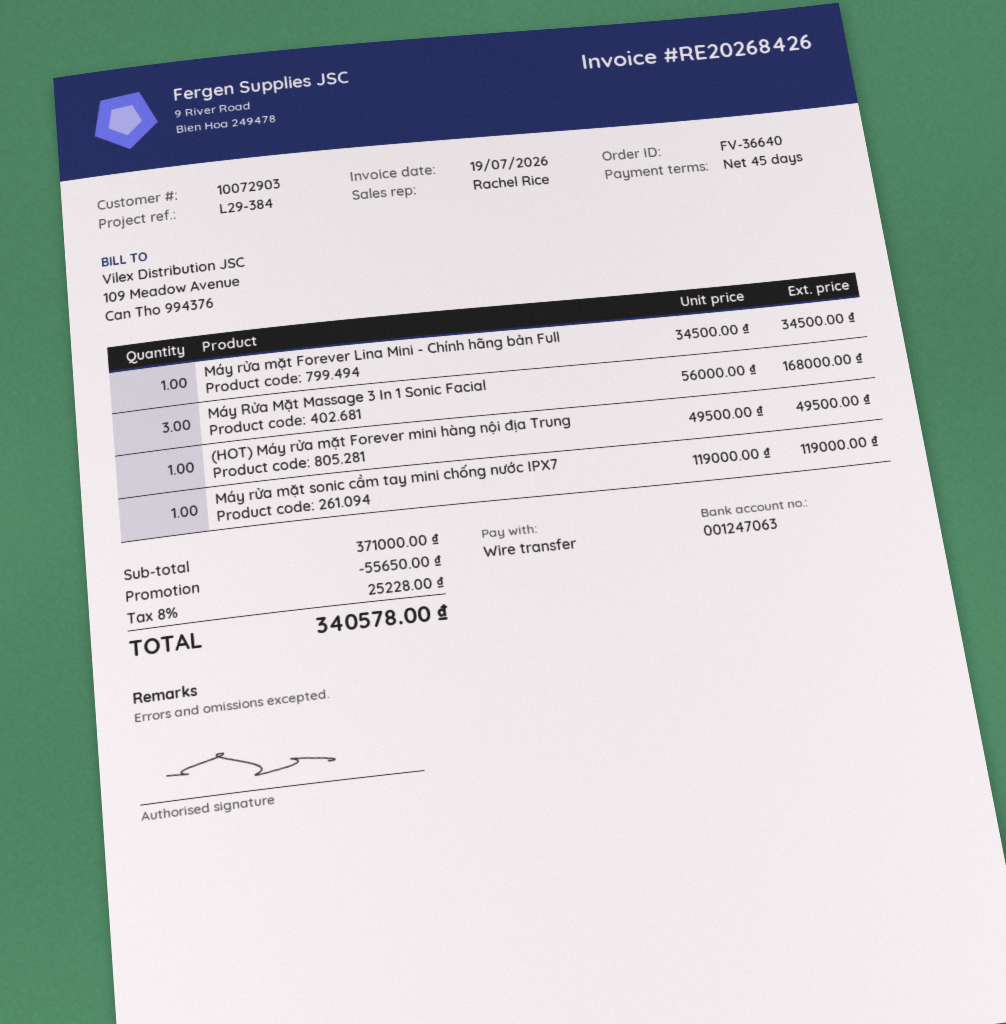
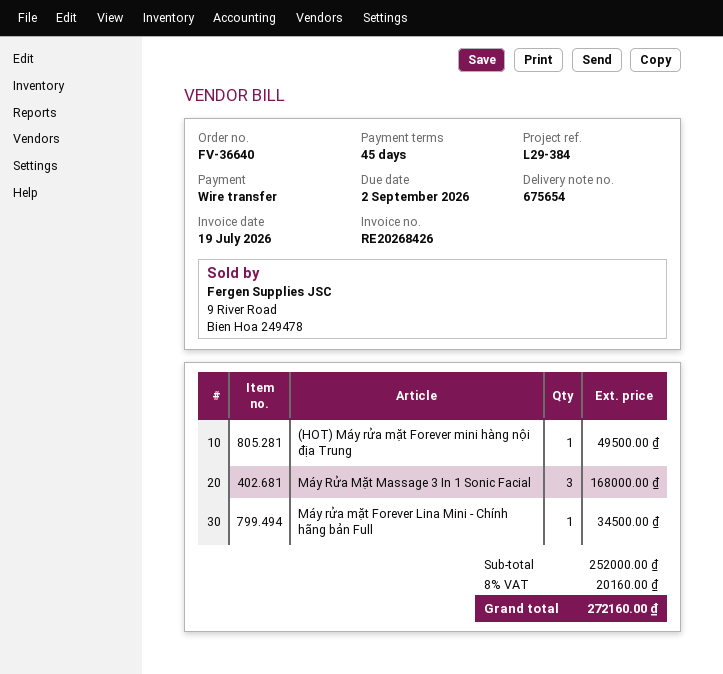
Máy rửa mặt sonic cầm tay mini chống nước IPX7: 1 for 119000.00 -> none
subtotal: 371000.00 -> 252000.00
discount: 55650.00 -> none
tax: 8% = 25228.00 -> 8% = 20160.00
total: 340578.00 -> 272160.00

